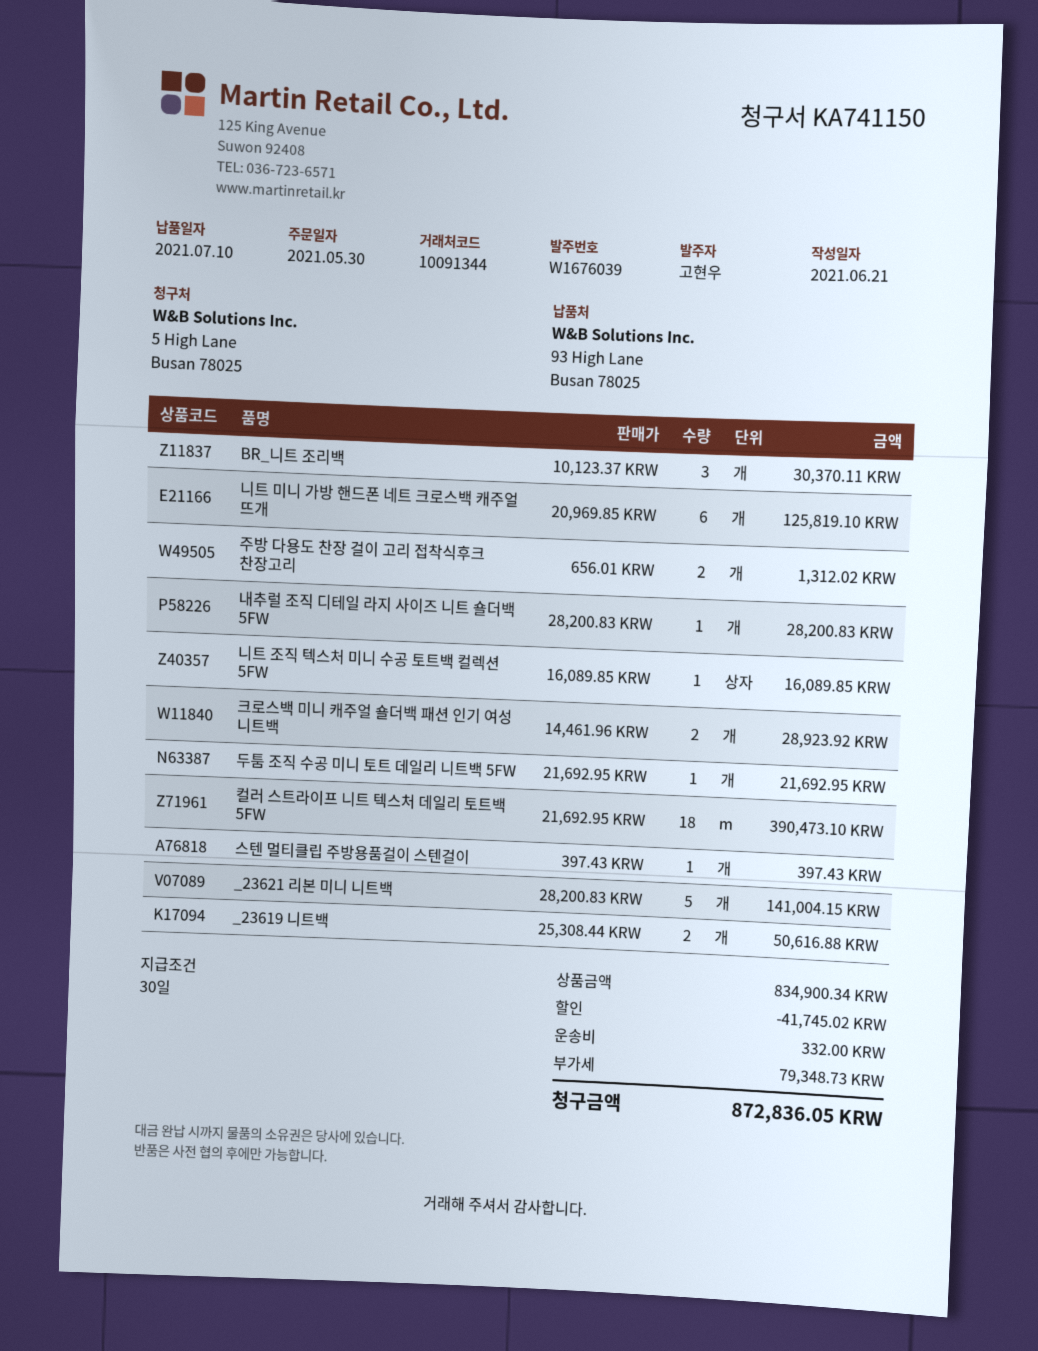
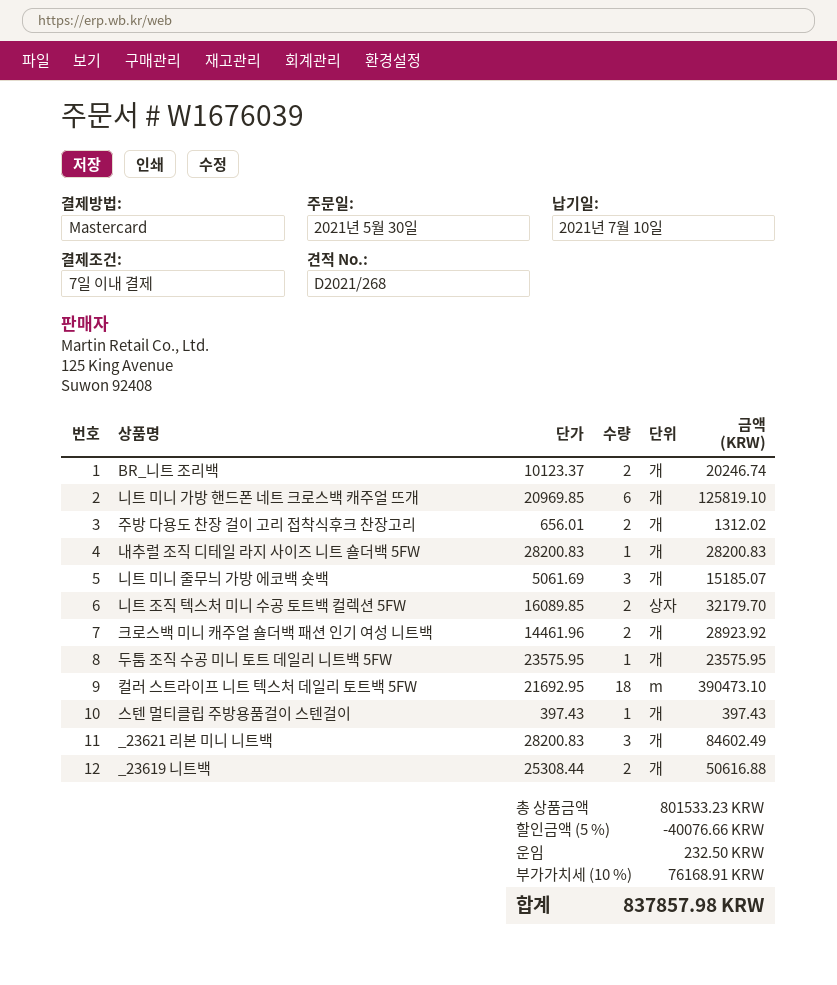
payment terms: 30 days -> 7 days
BR_니트 조리백: 3 x 10123.37 = 30370.11 -> 2 x 10123.37 = 20246.74
니트 조직 텍스처 미니 수공 토트백 컬렉션 5FW: 1 x 16089.85 = 16089.85 -> 2 x 16089.85 = 32179.70
두툼 조직 수공 미니 토트 데일리 니트백 5FW: 1 x 21692.95 = 21692.95 -> 1 x 23575.95 = 23575.95
_23621 리본 미니 니트백: 5 x 28200.83 = 141004.15 -> 3 x 28200.83 = 84602.49
니트 미니 줄무늬 가방 에코백 숏백: none -> 3 x 5061.69 = 15185.07
subtotal: 834900.34 -> 801533.23
discount: 41745.02 -> 40076.66
shipping: 332.00 -> 232.50
tax: 79348.73 -> 76168.91
total: 872836.05 -> 837857.98

